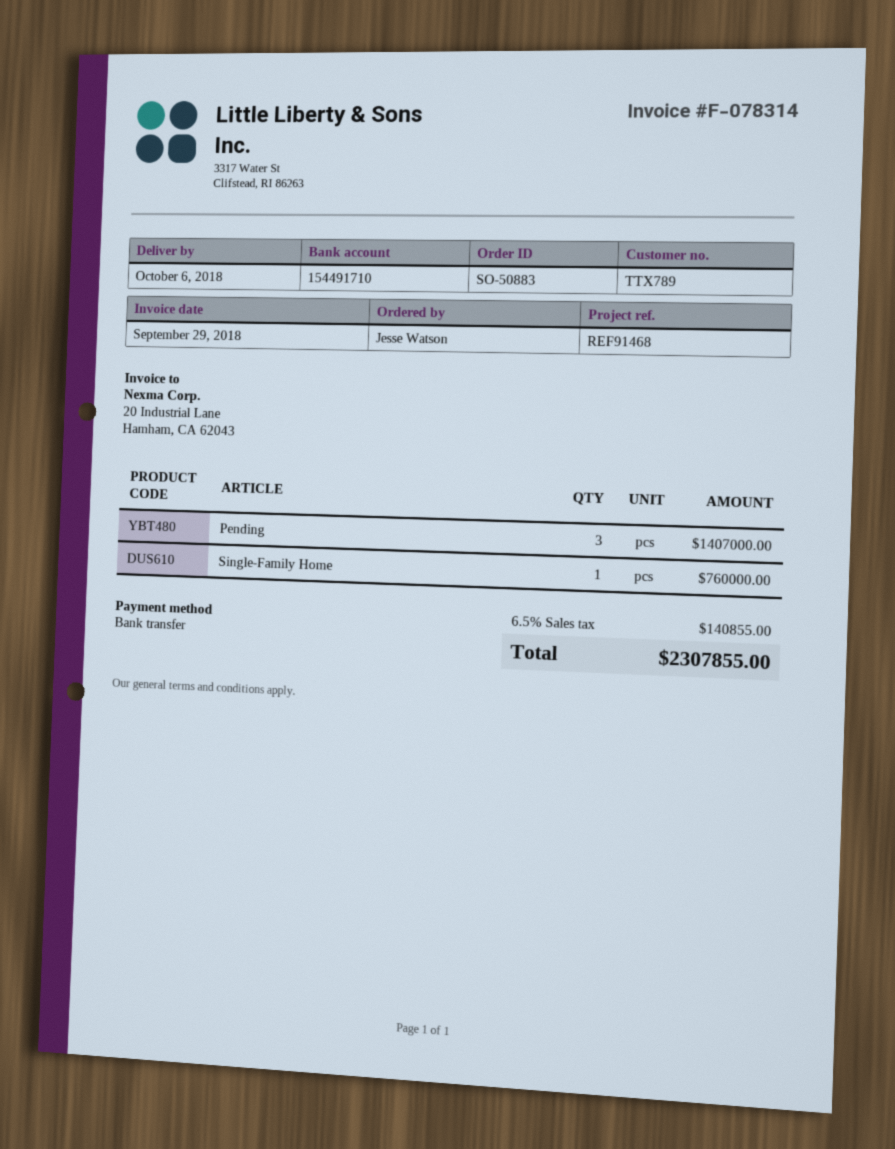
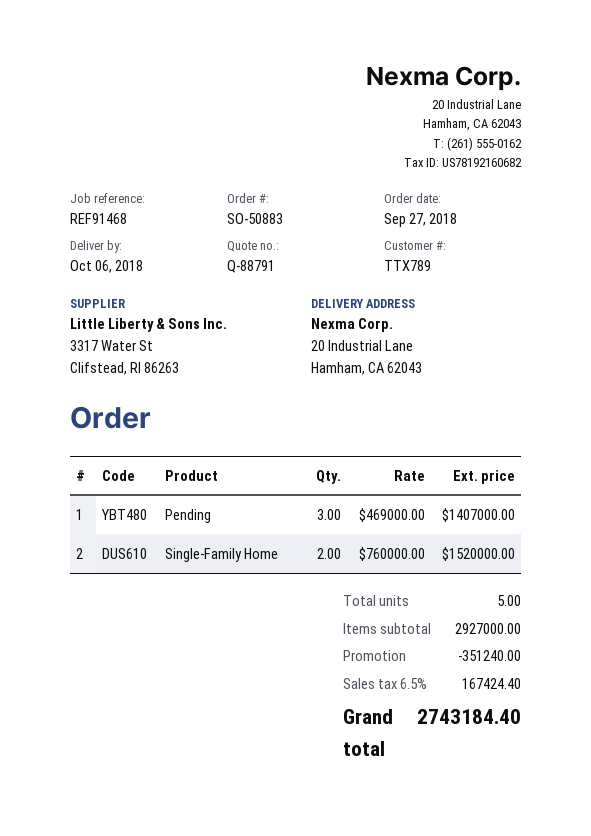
Single-Family Home: 1 for 760000.00 -> 2 for 1520000.00
discount: none -> 351240.00
tax: 6.5% = 140855.00 -> 6.5% = 167424.40
total: 2307855.00 -> 2743184.40

